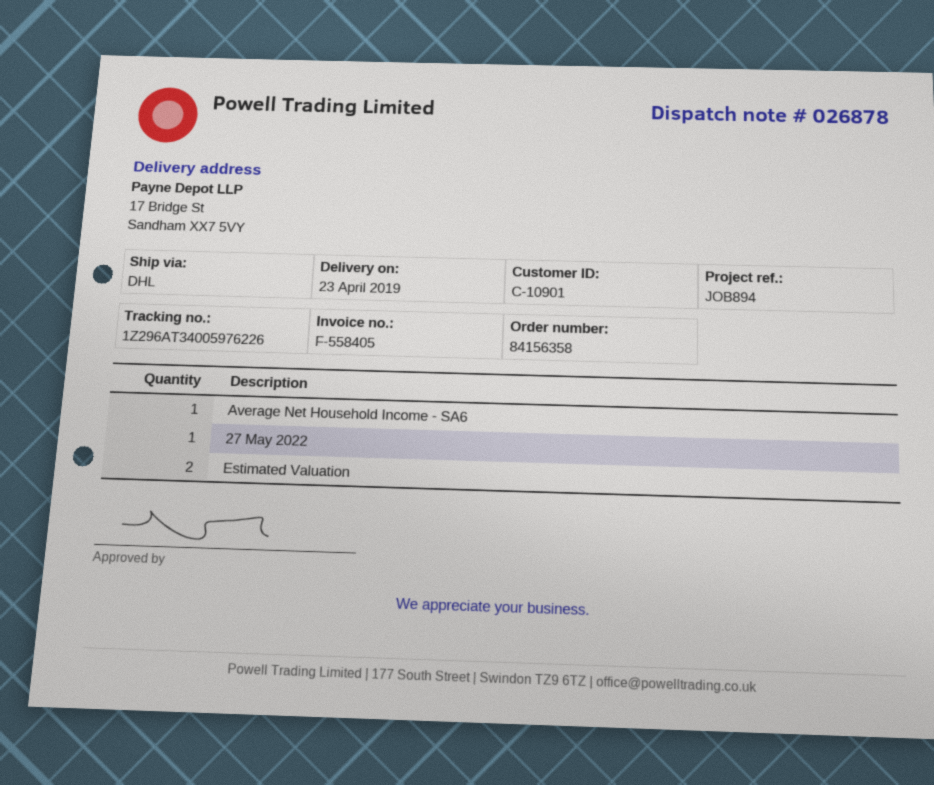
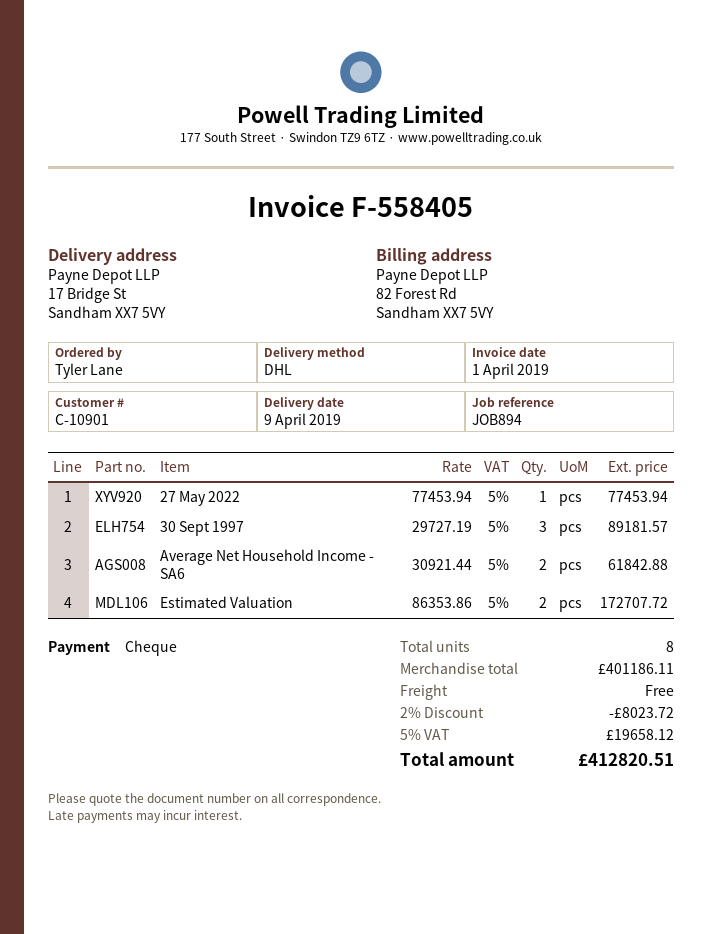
delivery date: 2019-04-23 -> 2019-04-09
Average Net Household Income - SA6: 1 -> 2
30 Sept 1997: none -> 3

